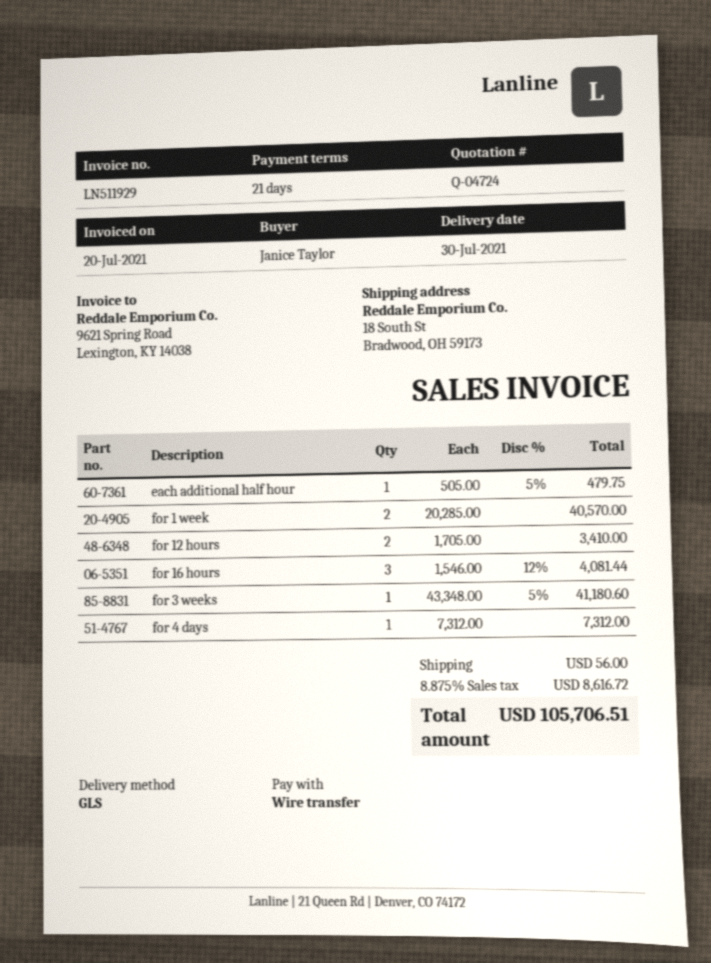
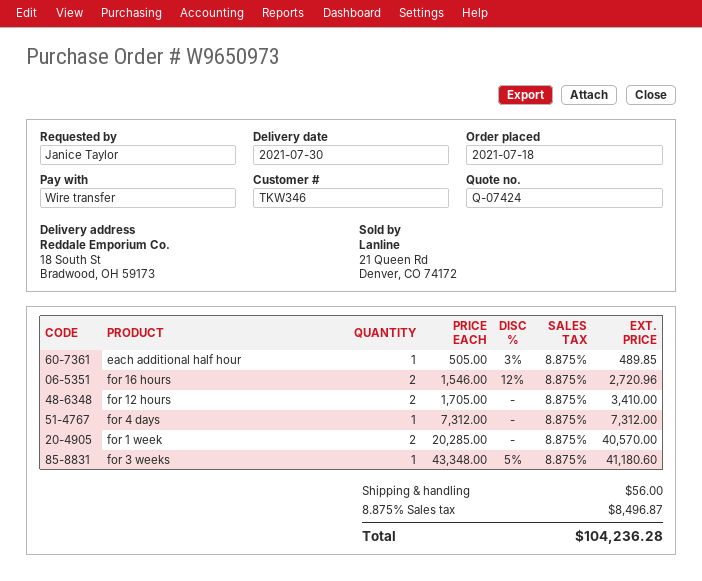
quote number: Q-04724 -> Q-07424
each additional half hour: 1 x 505.00 - 5% = 479.75 -> 1 x 505.00 - 3% = 489.85
for 16 hours: 3 x 1546.00 - 12% = 4081.44 -> 2 x 1546.00 - 12% = 2720.96
tax: 8.875% = 8616.72 -> 8.875% = 8496.87
total: 105706.51 -> 104236.28

